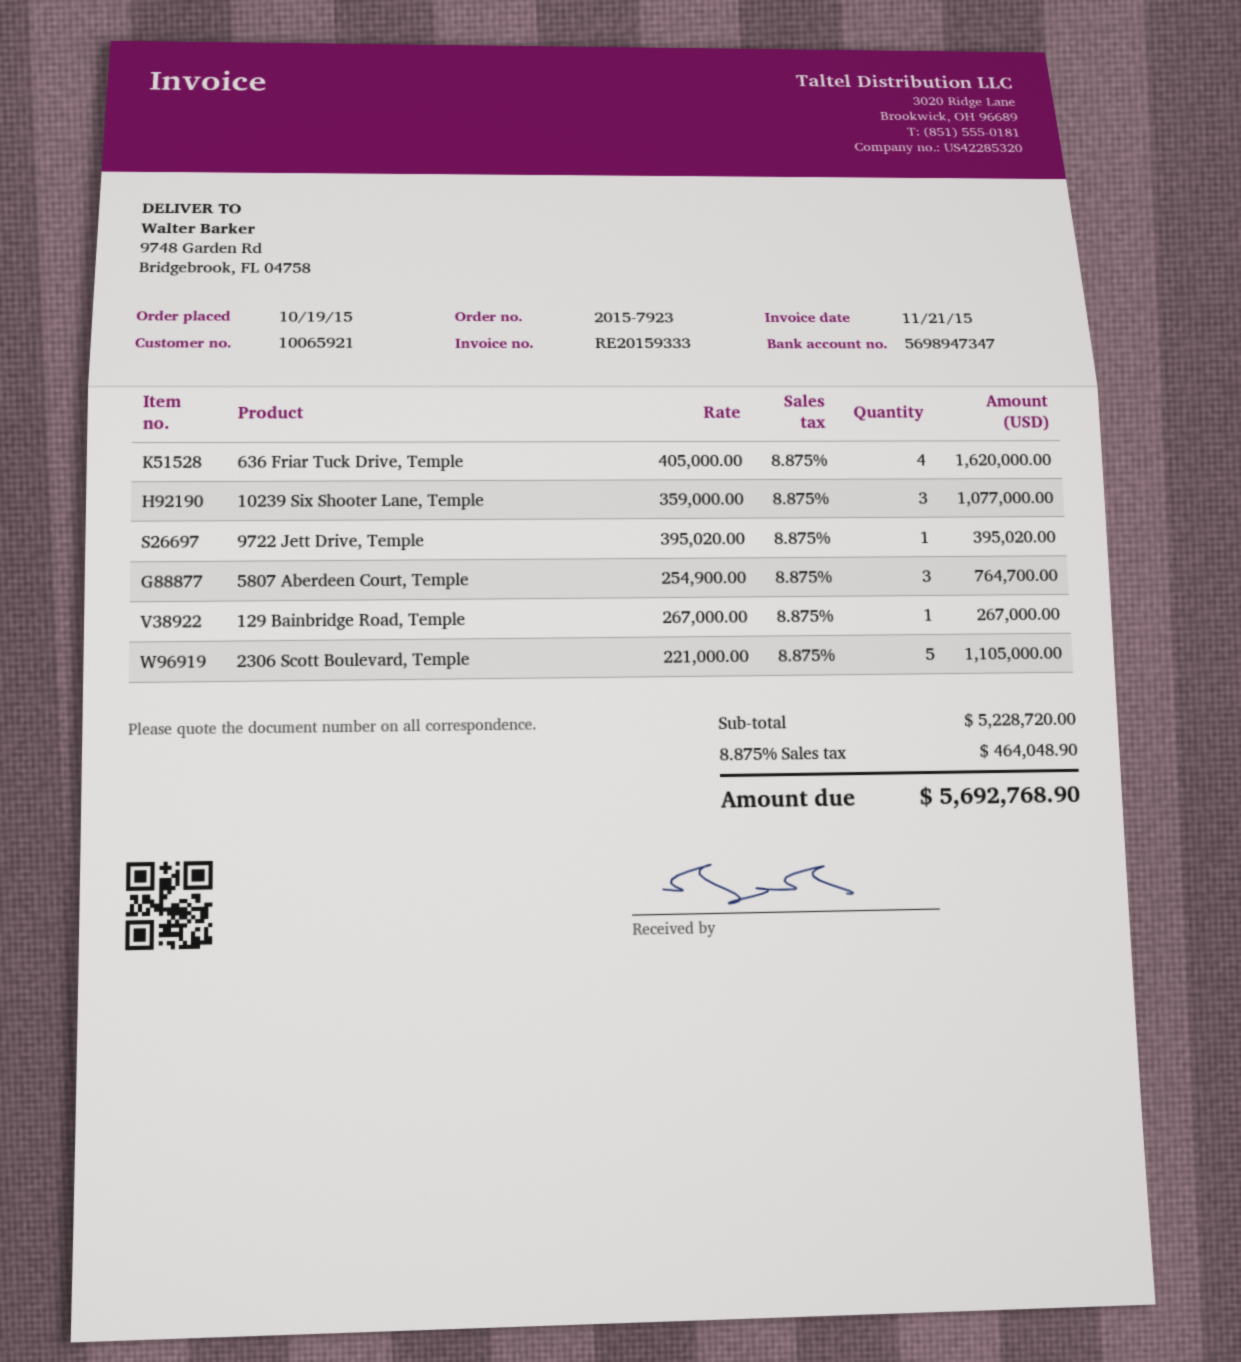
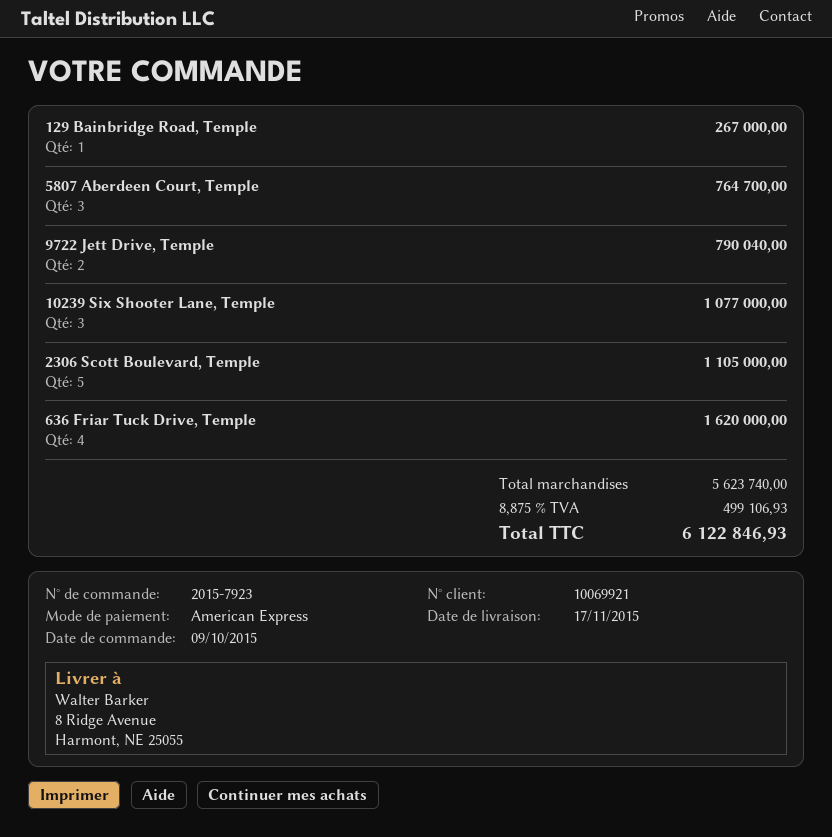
order date: 2015-10-19 -> 2015-10-09
customer number: 10065921 -> 10069921
ship to: 9748 Garden Rd, Bridgebrook, FL 04758 -> 8 Ridge Avenue, Harmont, NE 25055
9722 Jett Drive, Temple: 1 for 395020.00 -> 2 for 790040.00
subtotal: 5228720.00 -> 5623740.00
tax: 8.875% = 464048.90 -> 8.875% = 499106.93
total: 5692768.90 -> 6122846.93

